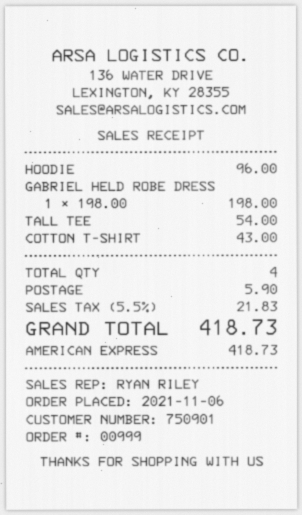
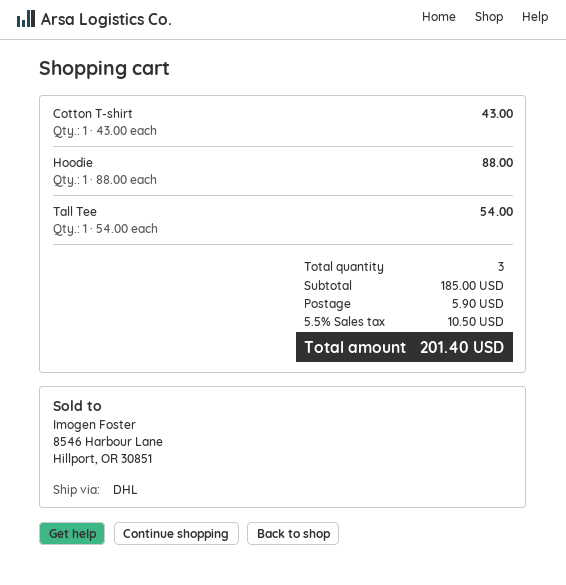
HOODIE: 1 x 96.00 = 96.00 -> 1 x 88.00 = 88.00
GABRIEL HELD ROBE DRESS: 1 x 198.00 = 198.00 -> none
total quantity: 4 -> 3
tax: 5.5% = 21.83 -> 5.5% = 10.50
total: 418.73 -> 201.40

